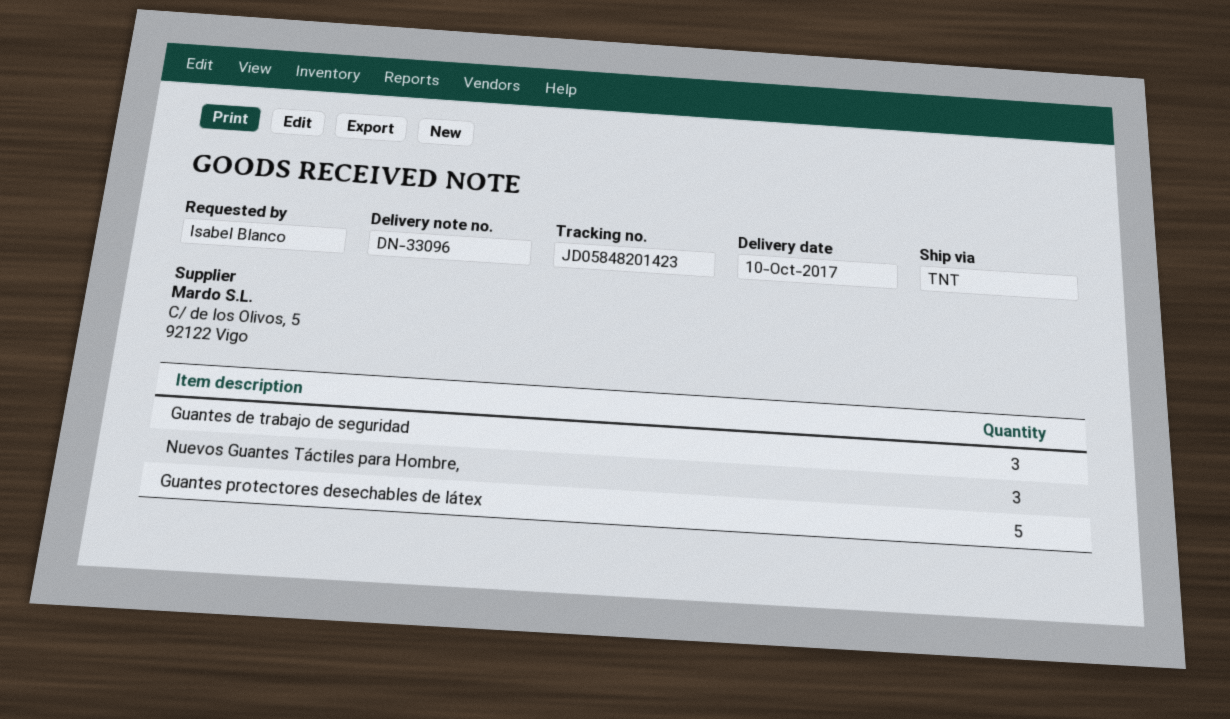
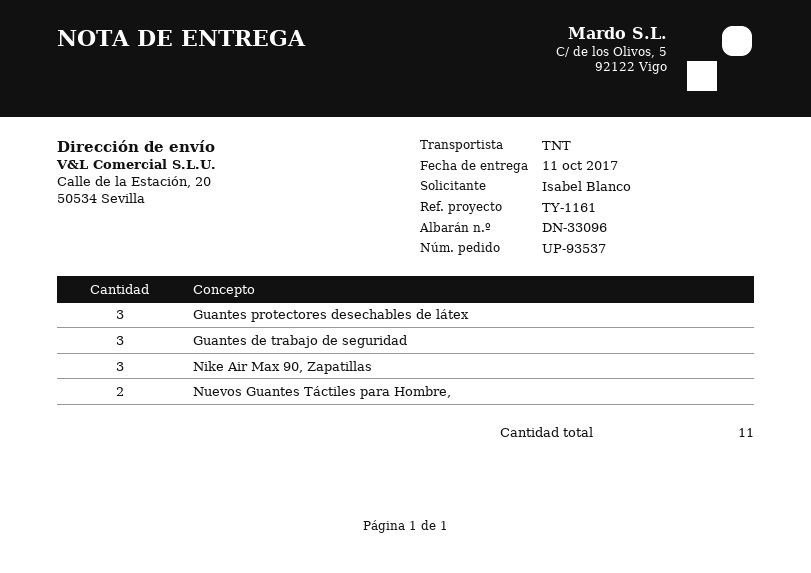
delivery date: 2017-10-10 -> 2017-10-11
Nuevos Guantes Táctiles para Hombre,: 3 -> 2
Guantes protectores desechables de látex: 5 -> 3
Nike Air Max 90, Zapatillas: none -> 3

